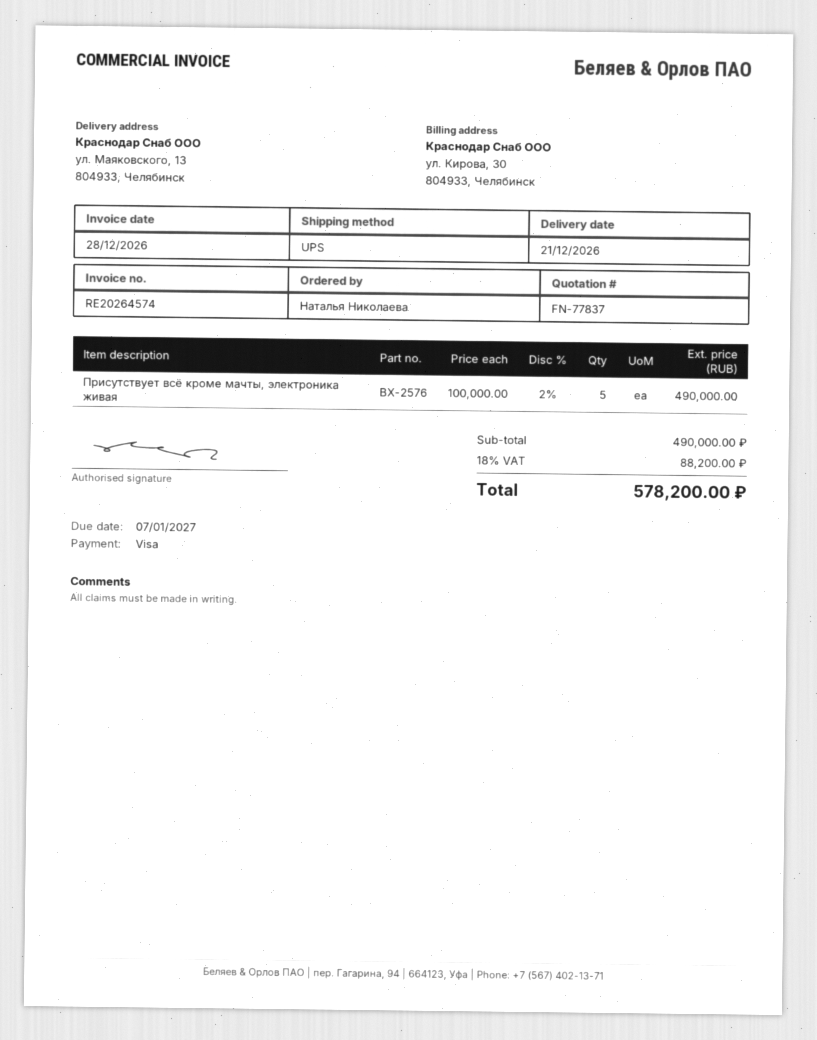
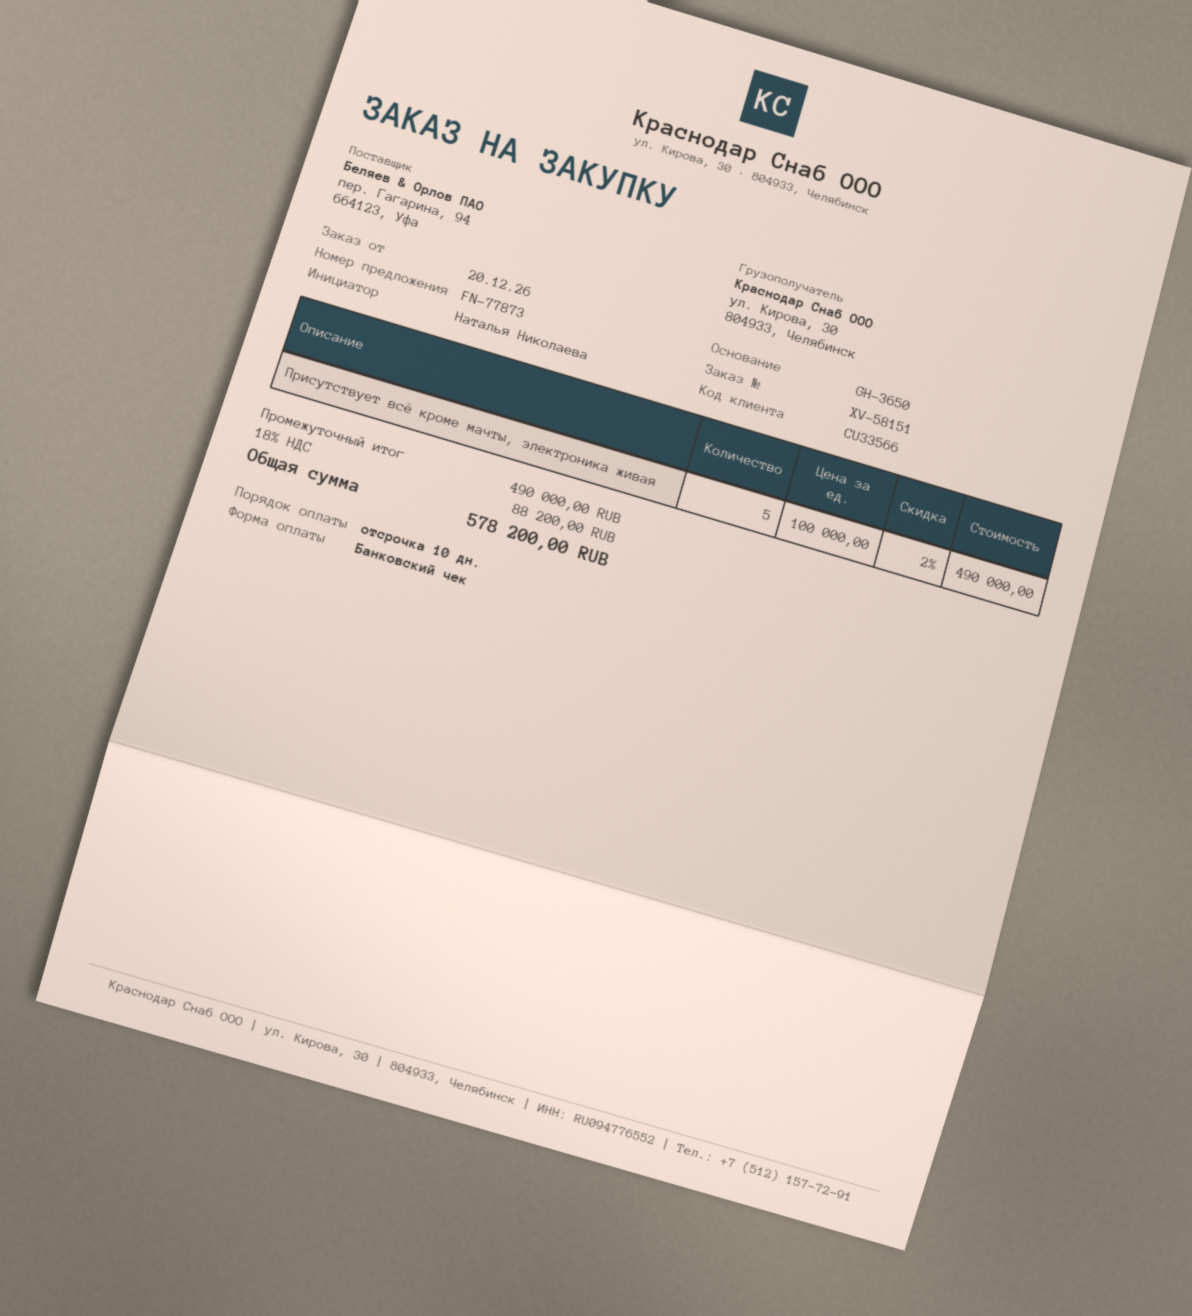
quote number: FN-77837 -> FN-77873
payment method: Visa -> cheque
ship to: ул. Маяковского, 13, 804933, Челябинск -> ул. Кирова, 30, 804933, Челябинск

